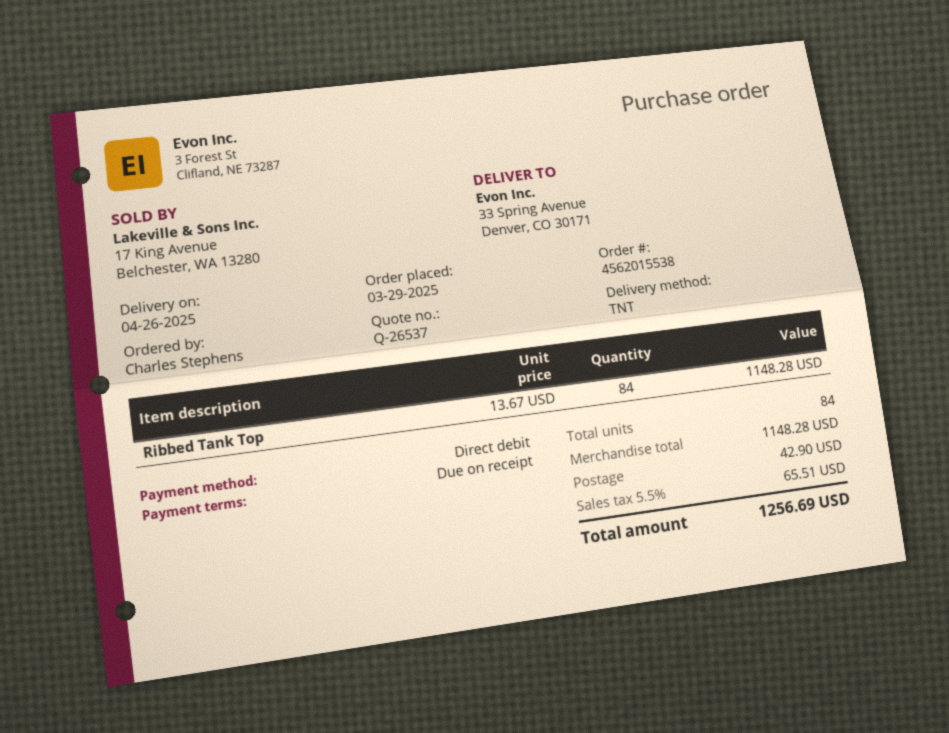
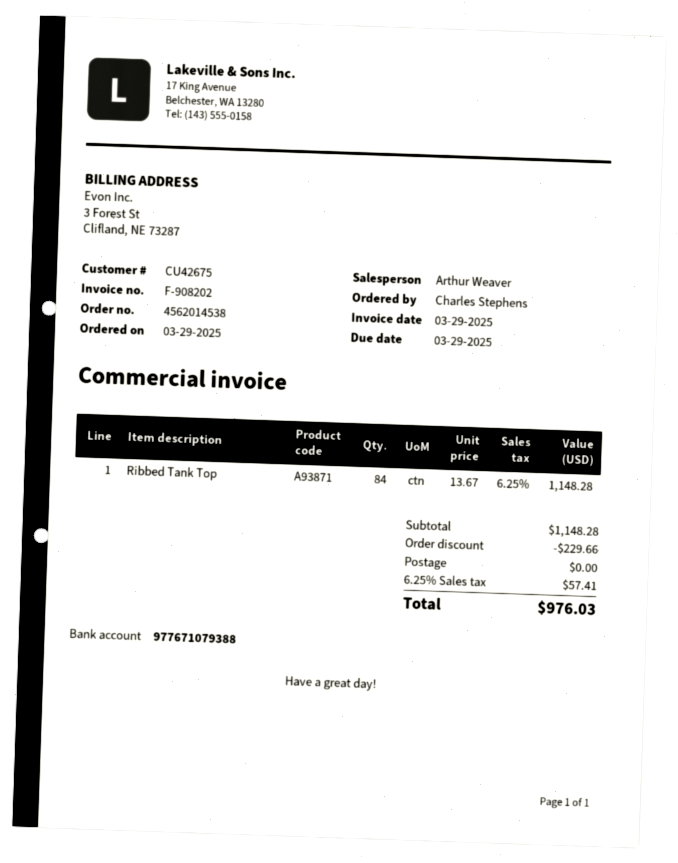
order number: 4562015538 -> 4562014538
discount: none -> 229.66
shipping: 42.90 -> 0.00
tax: 5.5% = 65.51 -> 6.25% = 57.41
total: 1256.69 -> 976.03

